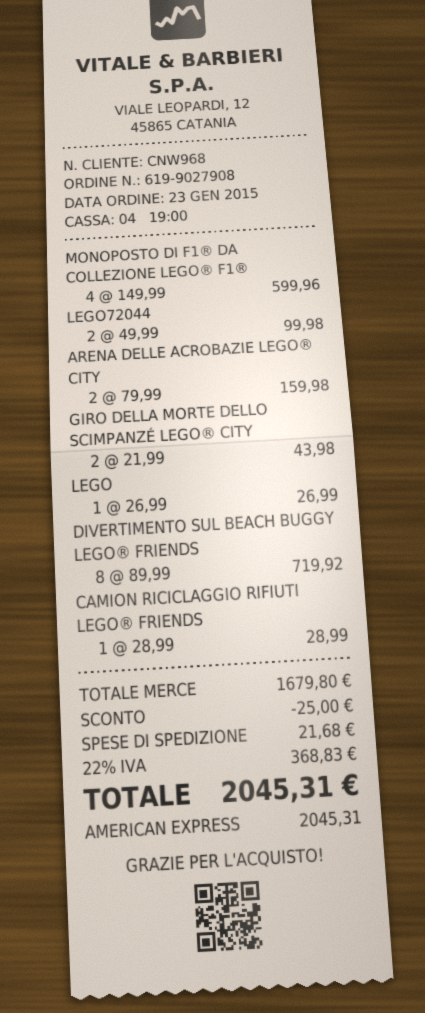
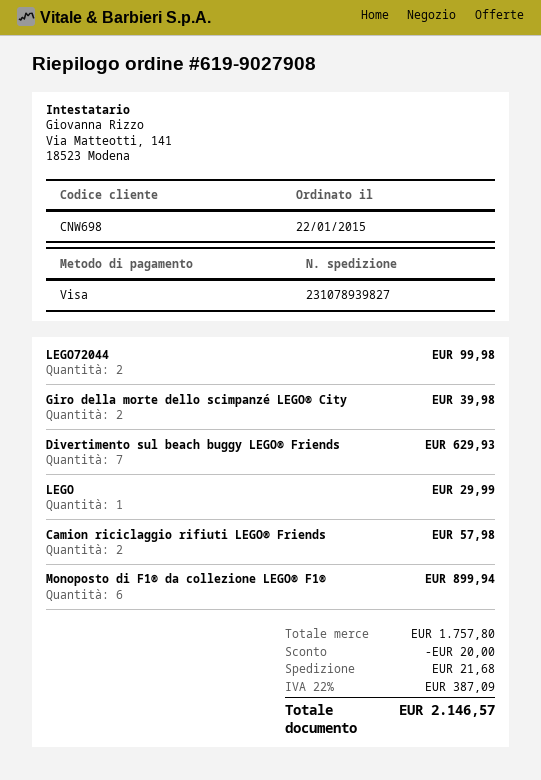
order date: 2015-01-23 -> 2015-01-22
customer number: CNW968 -> CNW698
payment method: American Express -> Visa
MONOPOSTO DI F1® DA COLLEZIONE LEGO® F1®: 4 for 599.96 -> 6 for 899.94
ARENA DELLE ACROBAZIE LEGO® CITY: 2 for 159.98 -> none
GIRO DELLA MORTE DELLO SCIMPANZÉ LEGO® CITY: 2 for 43.98 -> 2 for 39.98
LEGO: 1 for 26.99 -> 1 for 29.99
DIVERTIMENTO SUL BEACH BUGGY LEGO® FRIENDS: 8 for 719.92 -> 7 for 629.93
CAMION RICICLAGGIO RIFIUTI LEGO® FRIENDS: 1 for 28.99 -> 2 for 57.98
subtotal: 1679.80 -> 1757.80
discount: 25.00 -> 20.00
tax: 22% = 368.83 -> 22% = 387.09
total: 2045.31 -> 2146.57

